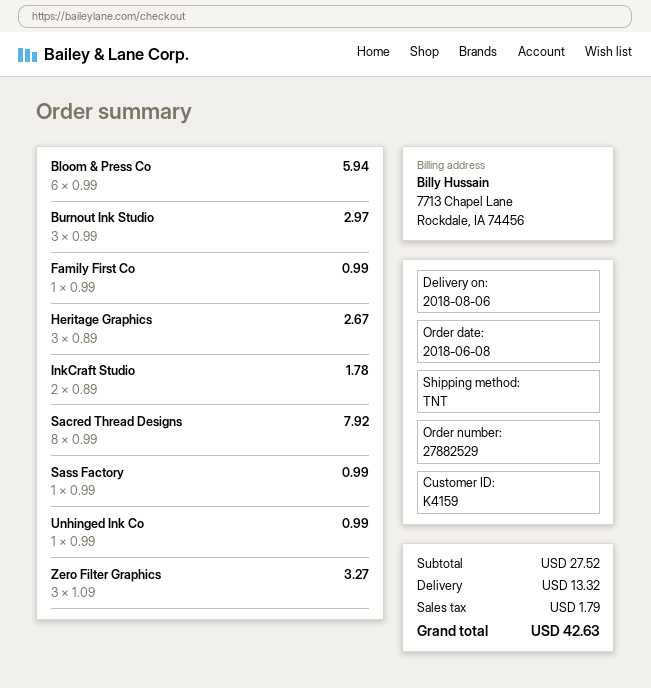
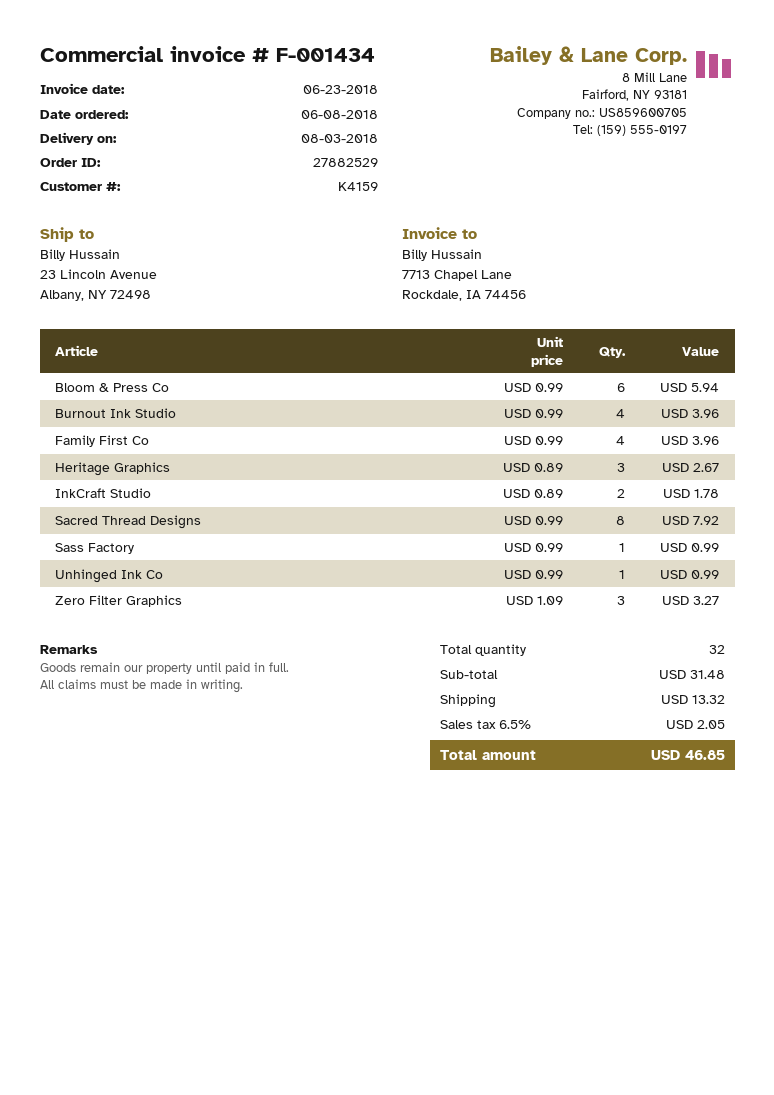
delivery date: 2018-08-06 -> 2018-08-03
Burnout Ink Studio: 3 x 0.99 = 2.97 -> 4 x 0.99 = 3.96
Family First Co: 1 x 0.99 = 0.99 -> 4 x 0.99 = 3.96
subtotal: 27.52 -> 31.48
tax: 1.79 -> 2.05
total: 42.63 -> 46.85

